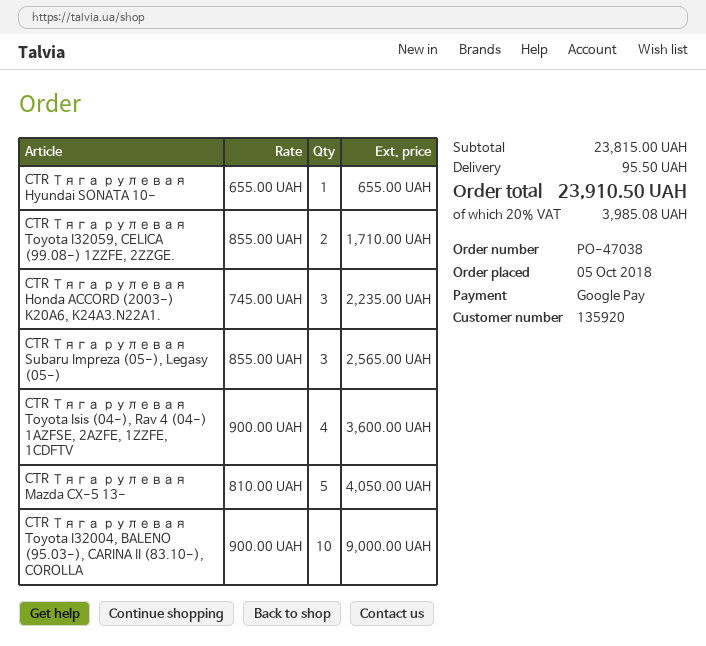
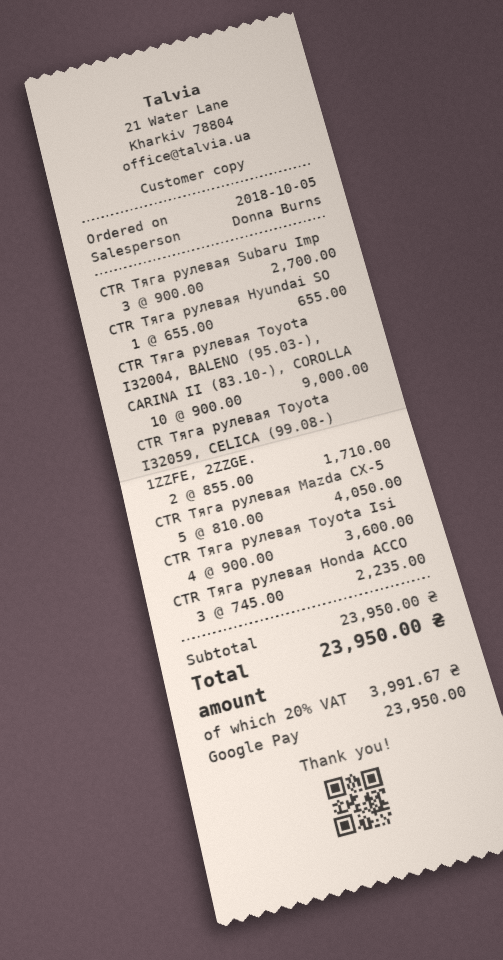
CTR Тяга рулевая Subaru Impreza (05-), Legasy (05-): 3 x 855.00 = 2565.00 -> 3 x 900.00 = 2700.00
subtotal: 23815.00 -> 23950.00
shipping: 95.50 -> none
tax: 20% = 3985.08 -> 20% = 3991.67
total: 23910.50 -> 23950.00

